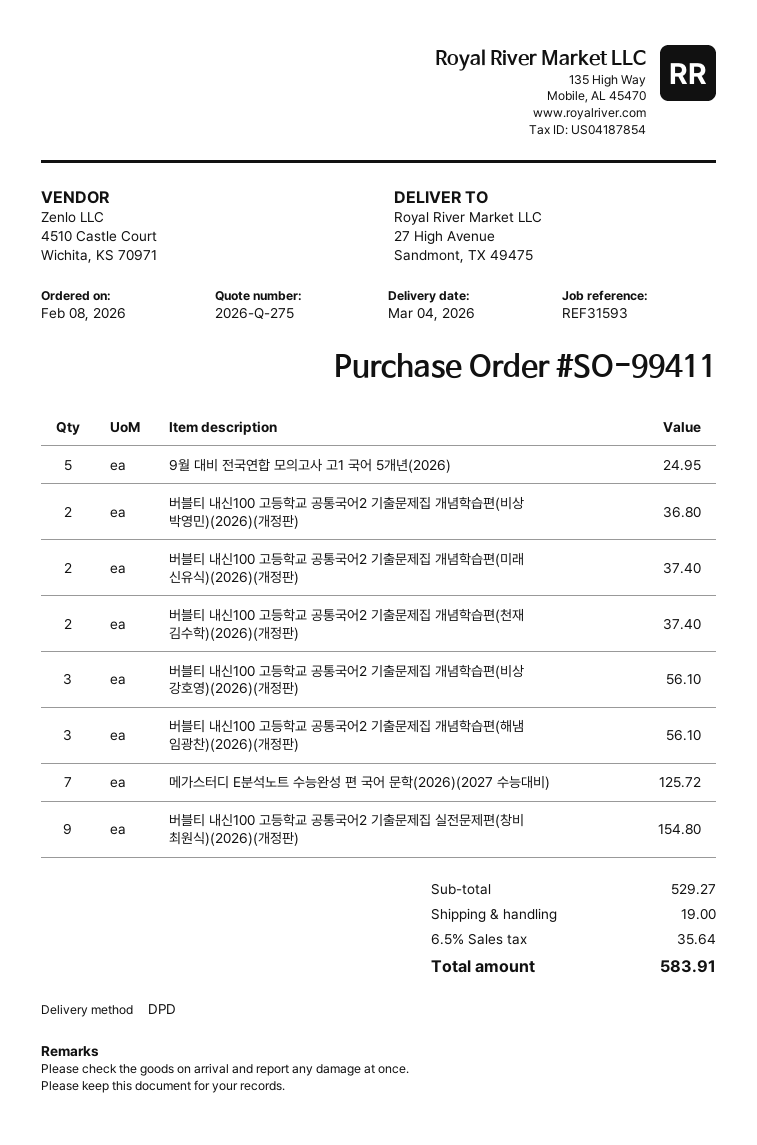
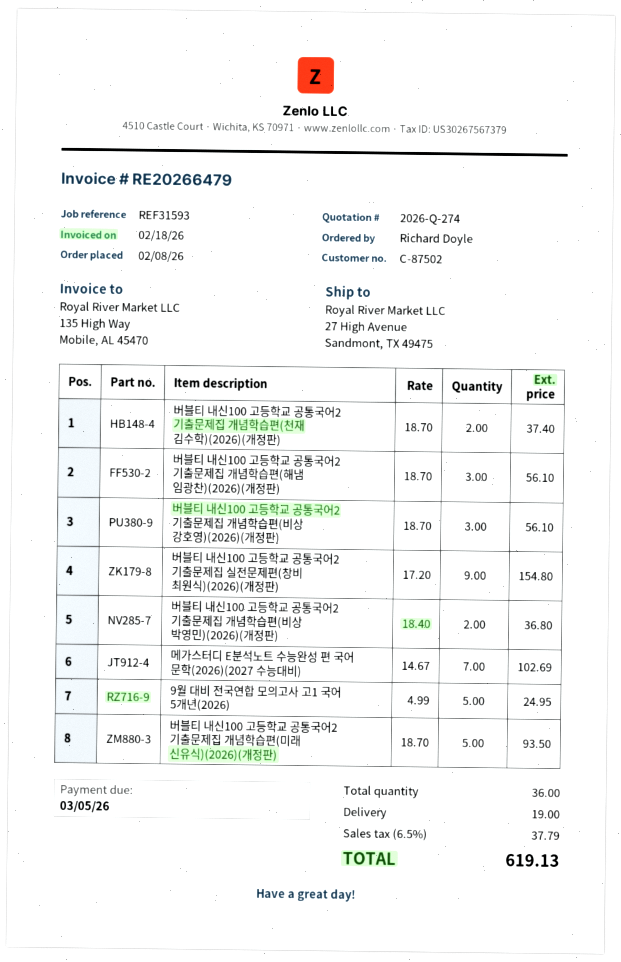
quote number: 2026-Q-275 -> 2026-Q-274
버블티 내신100 고등학교 공통국어2 기출문제집 개념학습편(미래 신유식)(2026)(개정판): 2 for 37.40 -> 5 for 93.50
메가스터디 E분석노트 수능완성 편 국어 문학(2026)(2027 수능대비): 7 for 125.72 -> 7 for 102.69
tax: 6.5% = 35.64 -> 6.5% = 37.79
total: 583.91 -> 619.13

